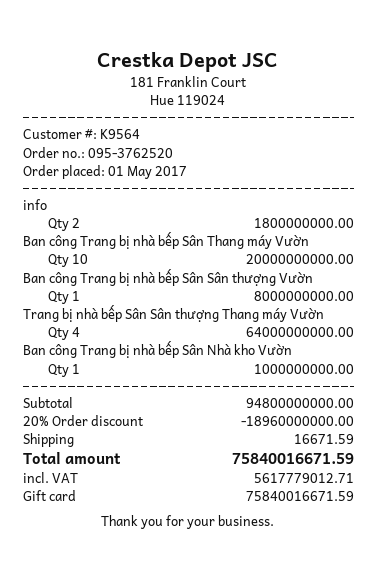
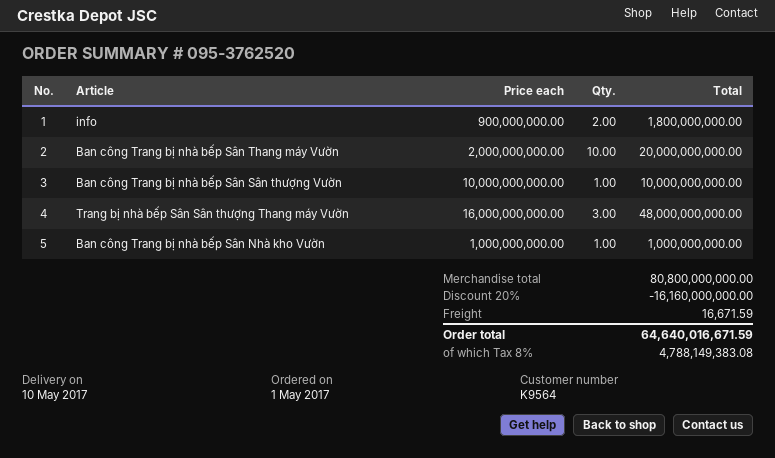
Ban công Trang bị nhà bếp Sân Sân thượng Vườn: 1 for 8000000000.00 -> 1 for 10000000000.00
Trang bị nhà bếp Sân Sân thượng Thang máy Vườn: 4 for 64000000000.00 -> 3 for 48000000000.00
subtotal: 94800000000.00 -> 80800000000.00
discount: 20% = 18960000000.00 -> 20% = 16160000000.00
tax: 5617779012.71 -> 4788149383.08
total: 75840016671.59 -> 64640016671.59

